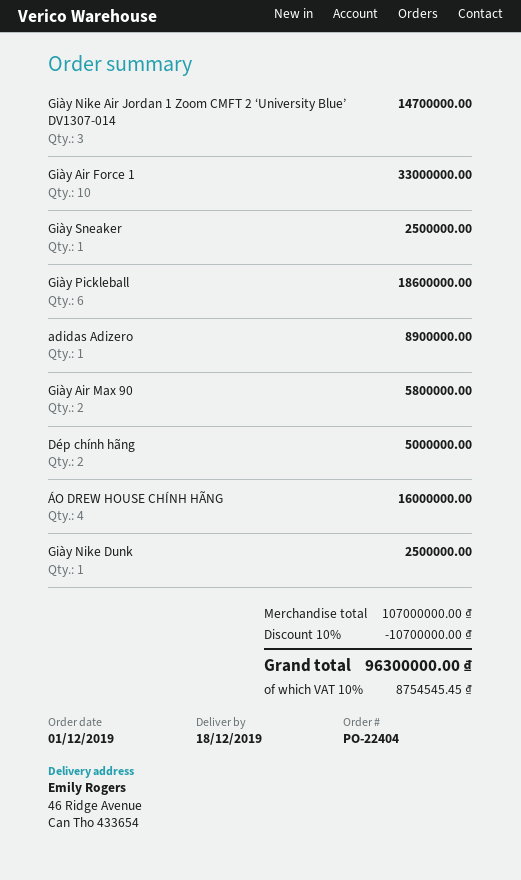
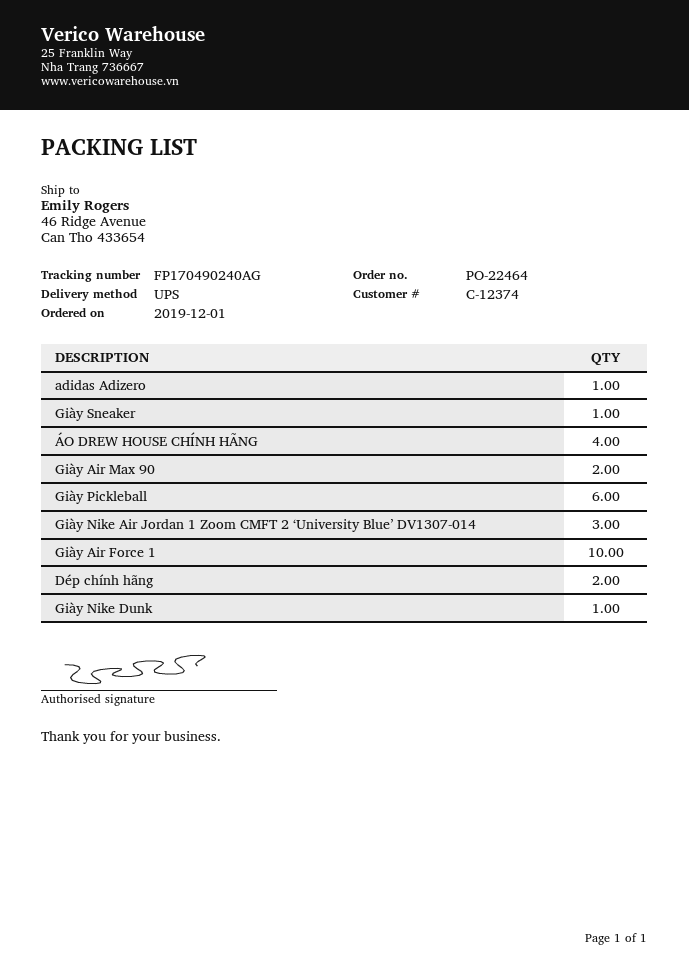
order number: PO-22404 -> PO-22464

